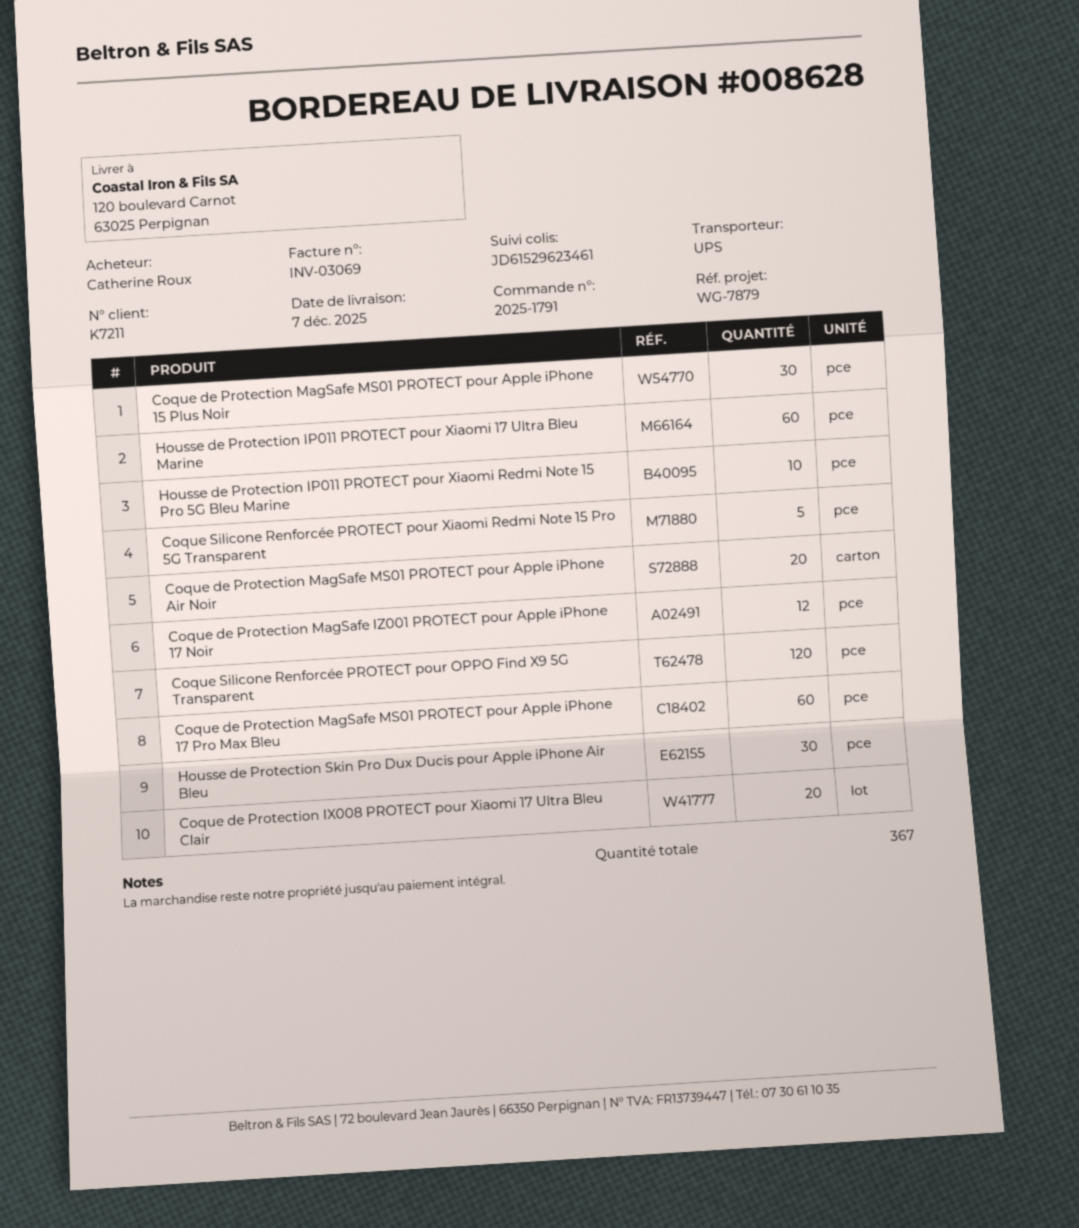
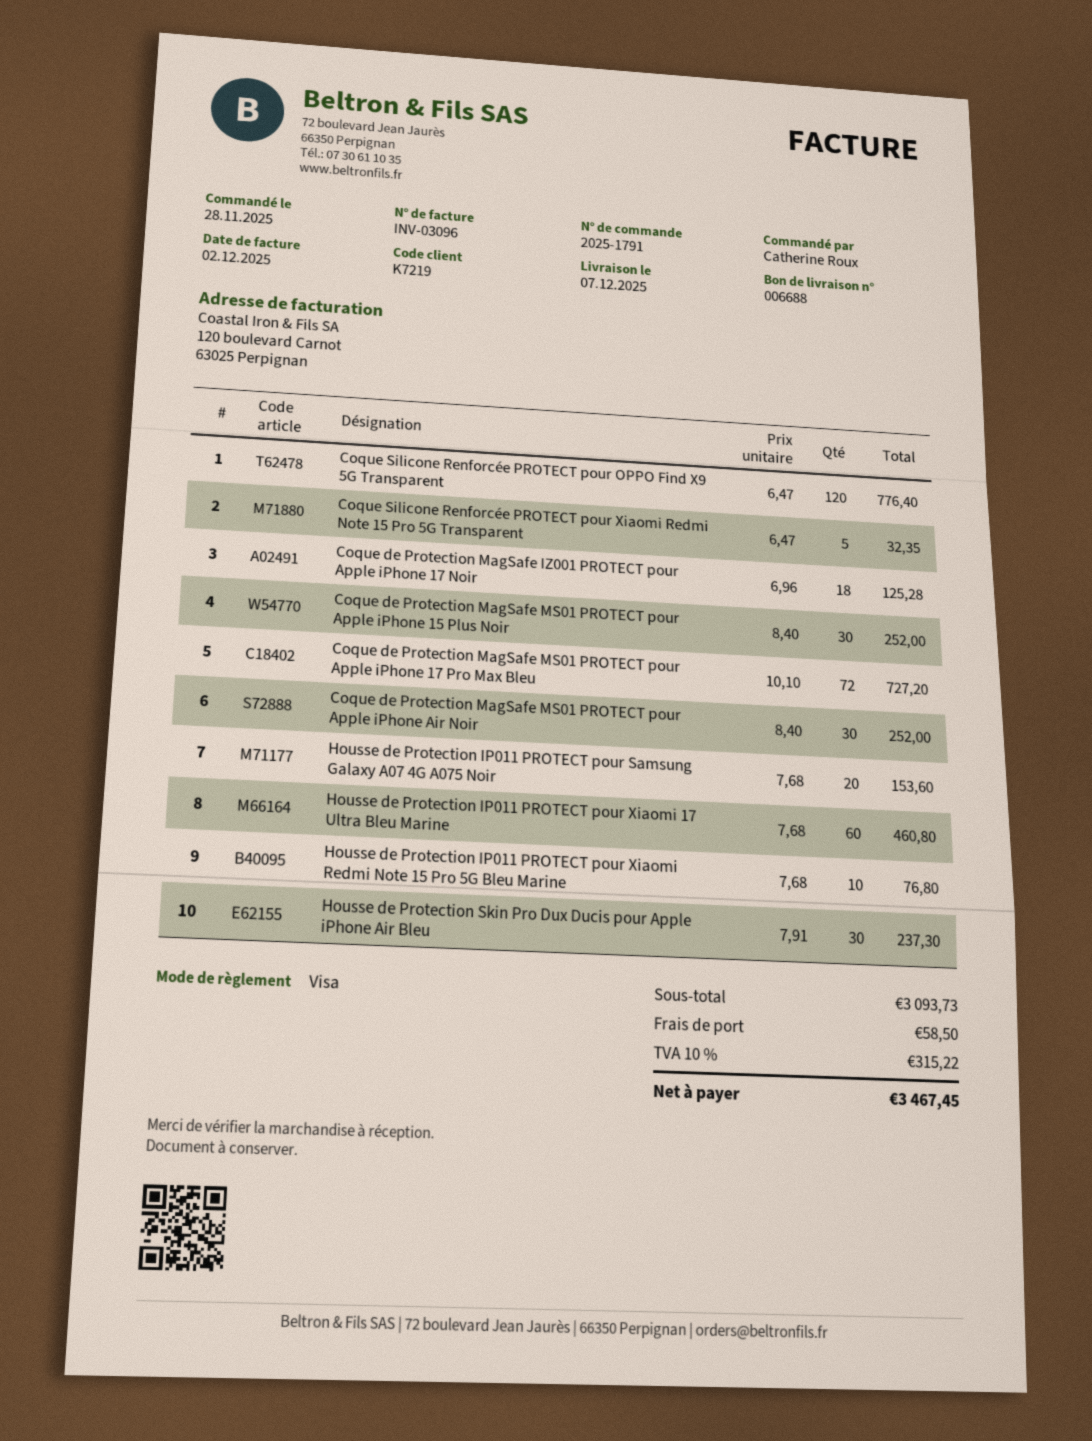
delivery note number: 008628 -> 006688
invoice number: INV-03069 -> INV-03096
customer number: K7211 -> K7219
Coque de Protection MagSafe MS01 PROTECT pour Apple iPhone Air Noir: 20 -> 30
Coque de Protection MagSafe IZ001 PROTECT pour Apple iPhone 17 Noir: 12 -> 18
Coque de Protection MagSafe MS01 PROTECT pour Apple iPhone 17 Pro Max Bleu: 60 -> 72
Coque de Protection IX008 PROTECT pour Xiaomi 17 Ultra Bleu Clair: 20 -> none
Housse de Protection IP011 PROTECT pour Samsung Galaxy A07 4G A075 Noir: none -> 20

